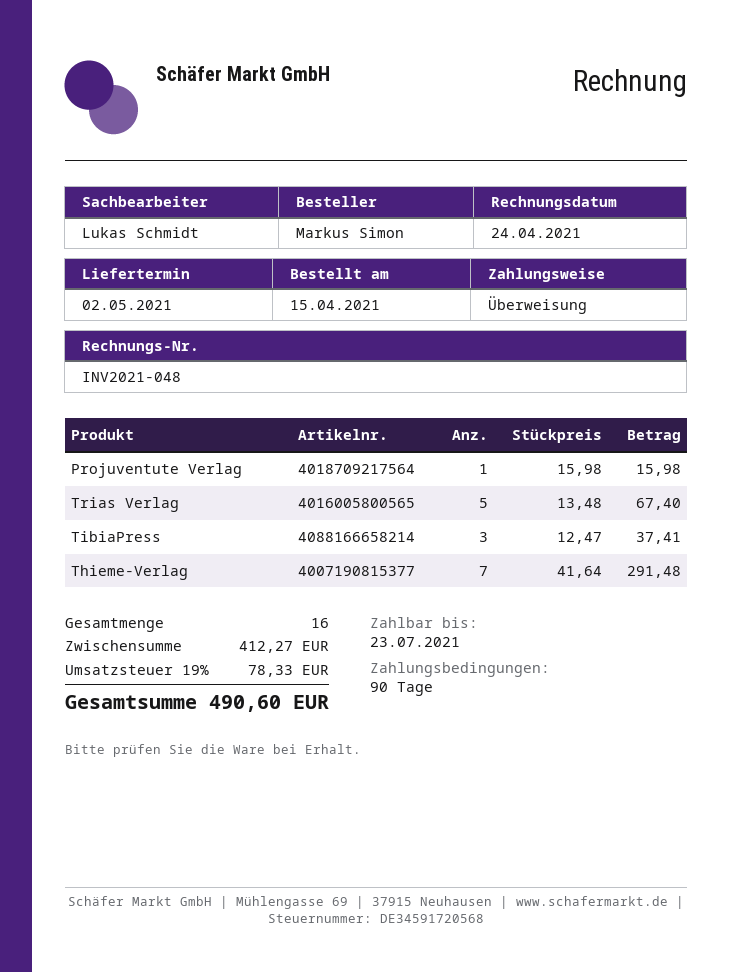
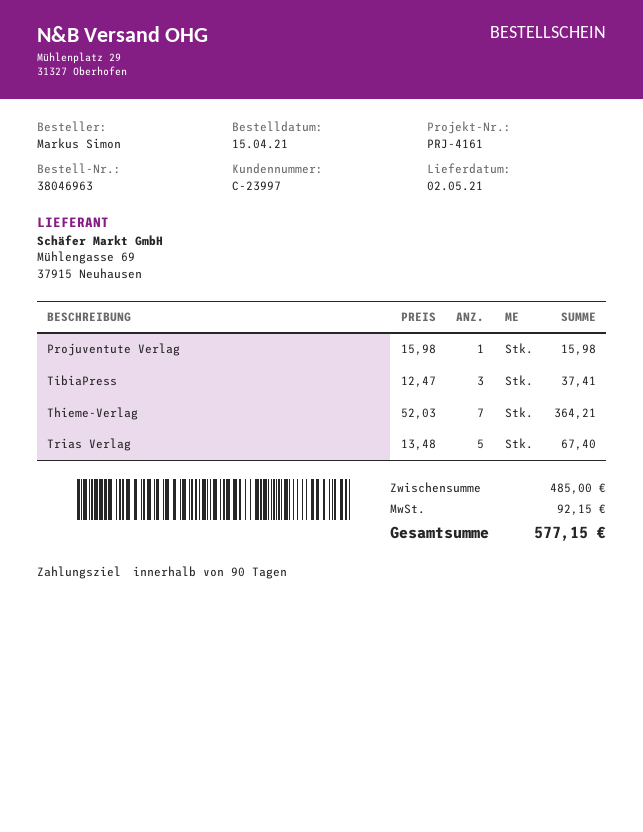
Thieme-Verlag: 7 x 41.64 = 291.48 -> 7 x 52.03 = 364.21
subtotal: 412.27 -> 485.00
tax: 78.33 -> 92.15
total: 490.60 -> 577.15

